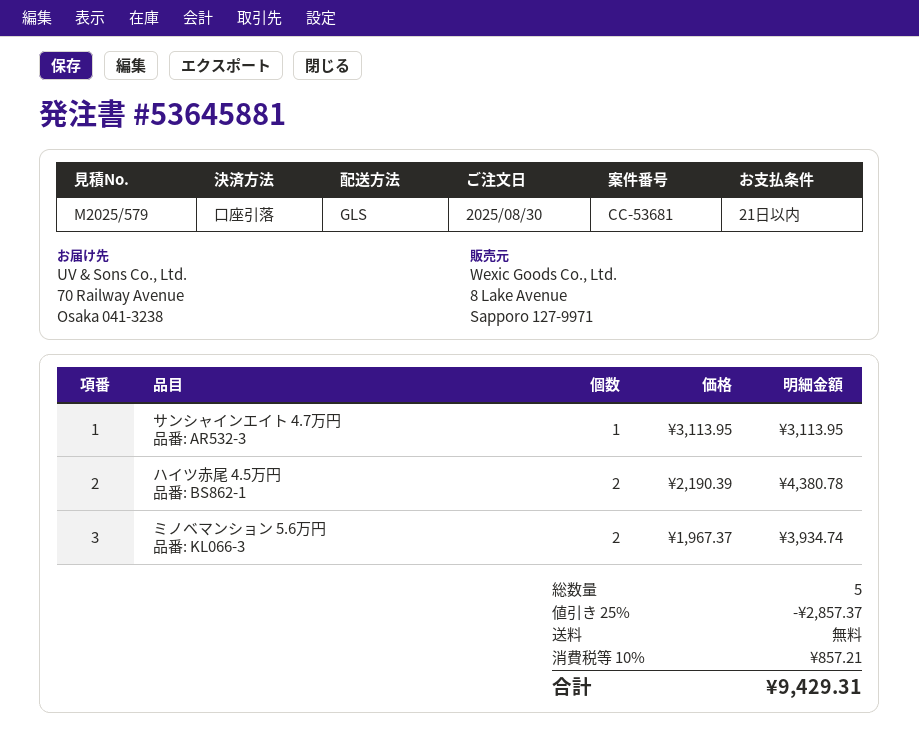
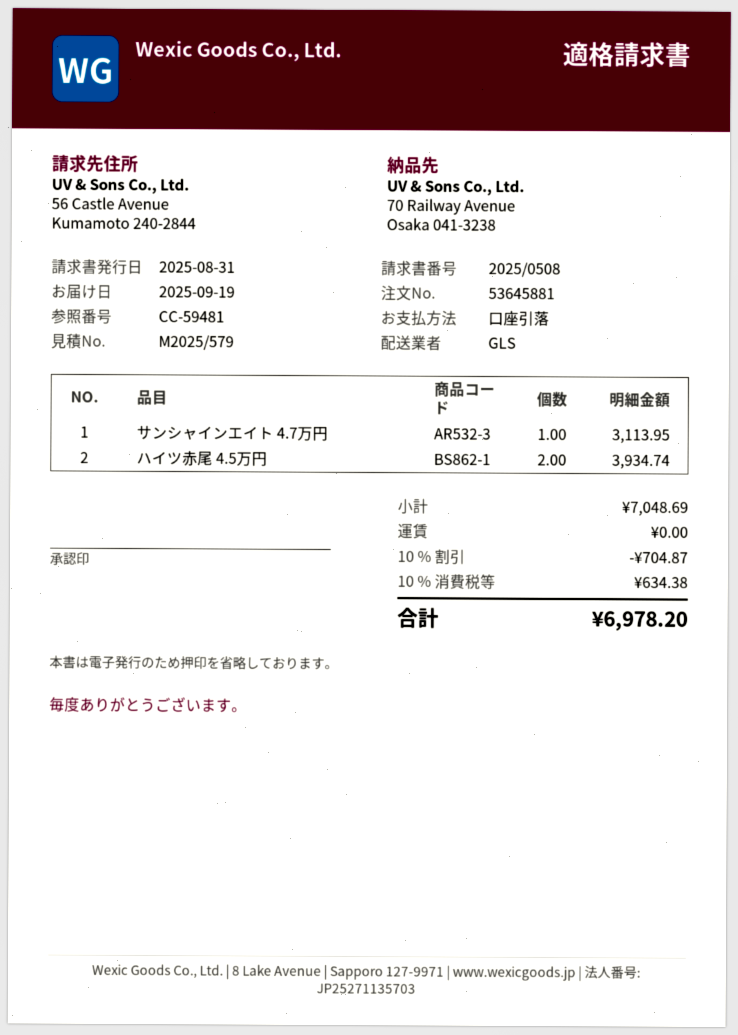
reference: CC-53681 -> CC-59481
ハイツ赤尾 4.5万円: 2 for 4380.78 -> 2 for 3934.74
ミノベマンション 5.6万円: 2 for 3934.74 -> none
discount: 25% = 2857.37 -> 10% = 704.87
tax: 10% = 857.21 -> 10% = 634.38
total: 9429.31 -> 6978.20

